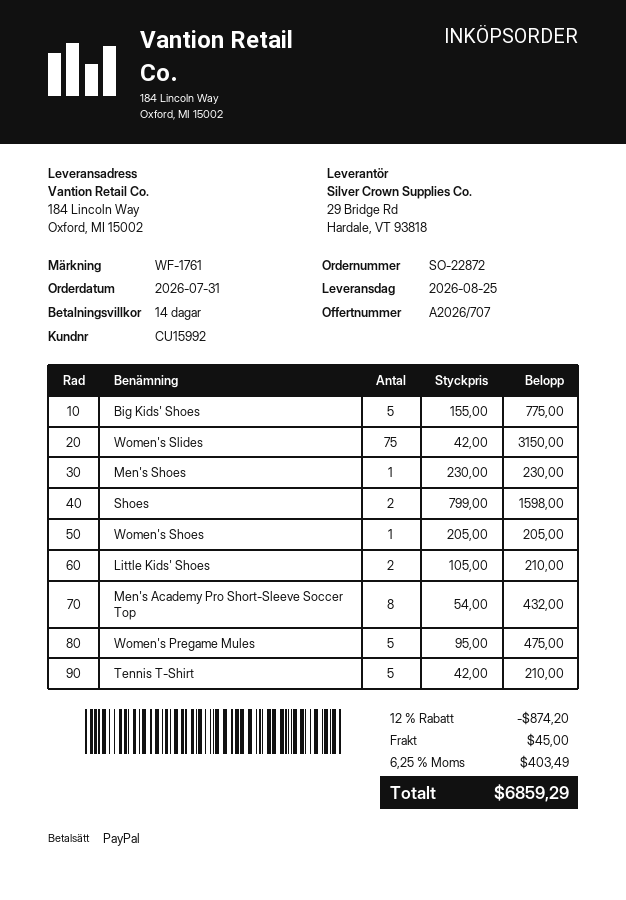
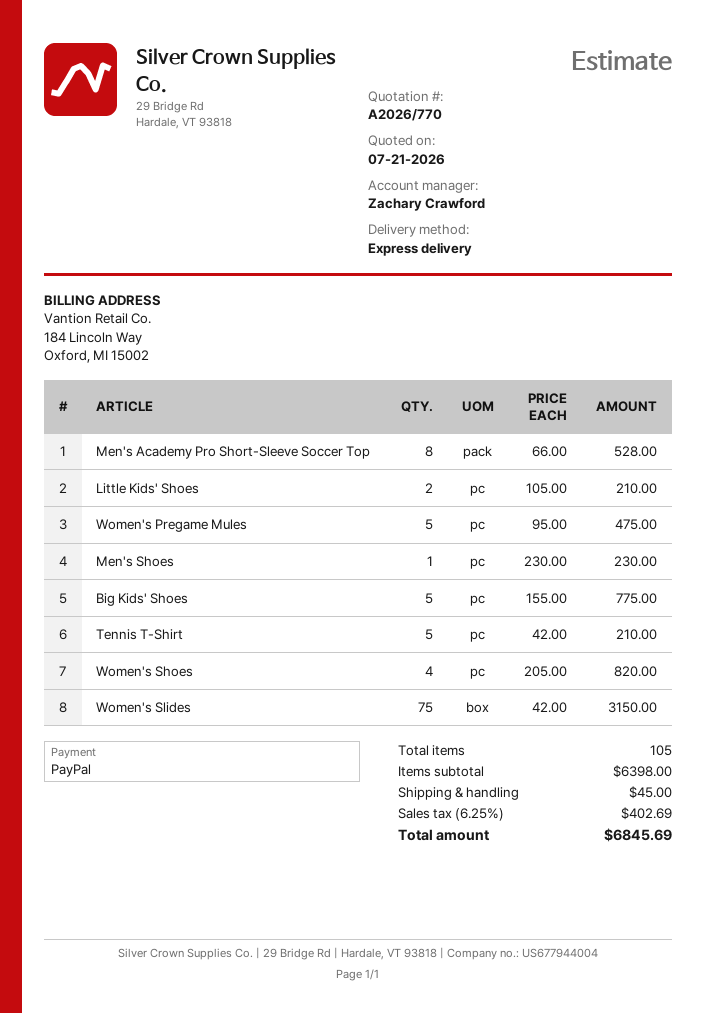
quote number: A2026/707 -> A2026/770
Shoes: 2 x 799.00 = 1598.00 -> none
Women's Shoes: 1 x 205.00 = 205.00 -> 4 x 205.00 = 820.00
Men's Academy Pro Short-Sleeve Soccer Top: 8 x 54.00 = 432.00 -> 8 x 66.00 = 528.00
discount: 12% = 874.20 -> none
tax: 6.25% = 403.49 -> 6.25% = 402.69
total: 6859.29 -> 6845.69

